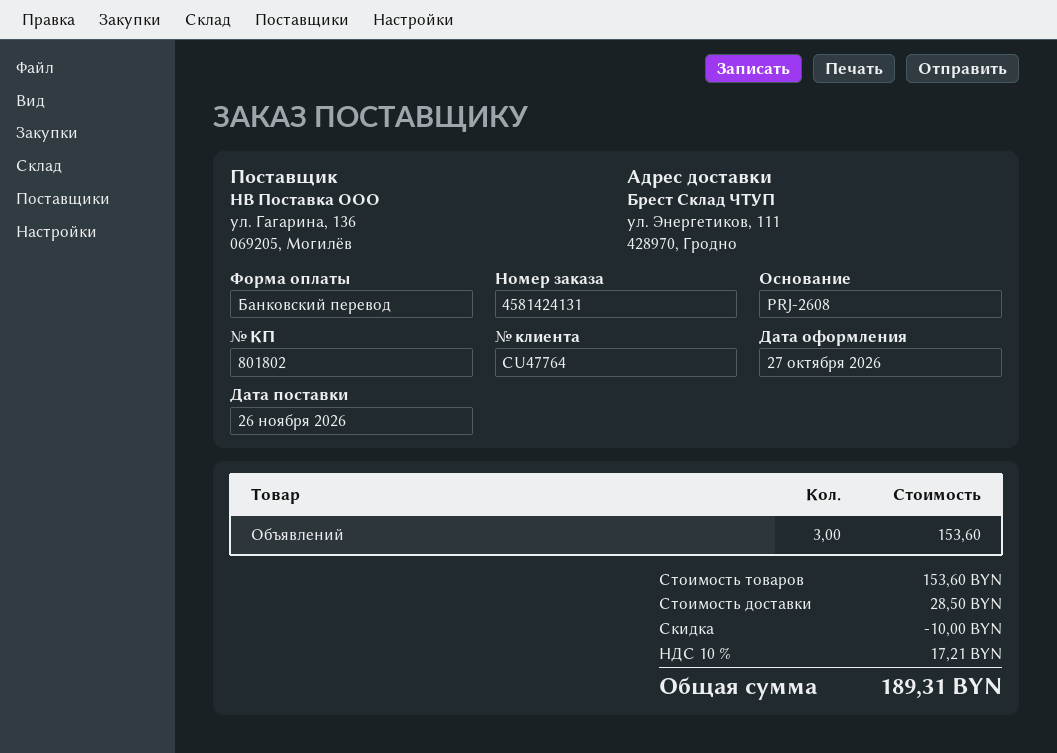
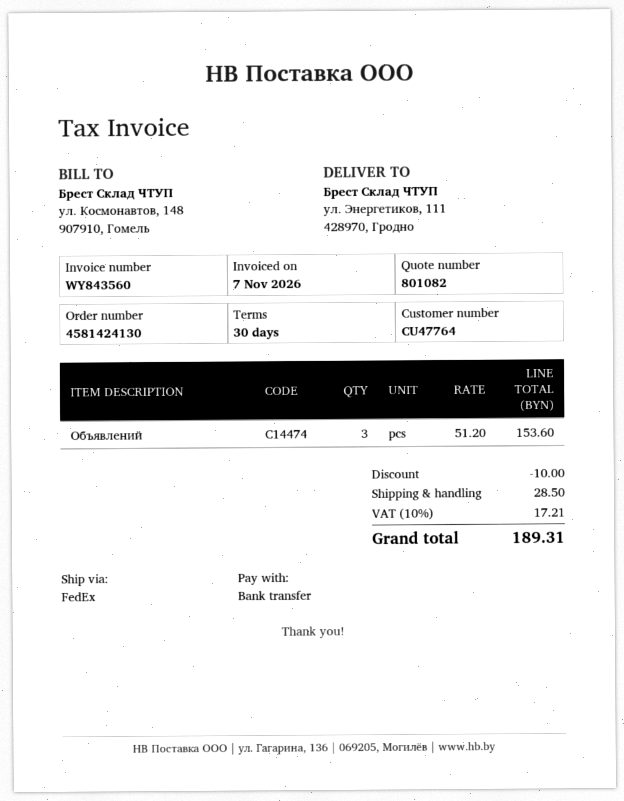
quote number: 801802 -> 801082
order number: 4581424131 -> 4581424130

